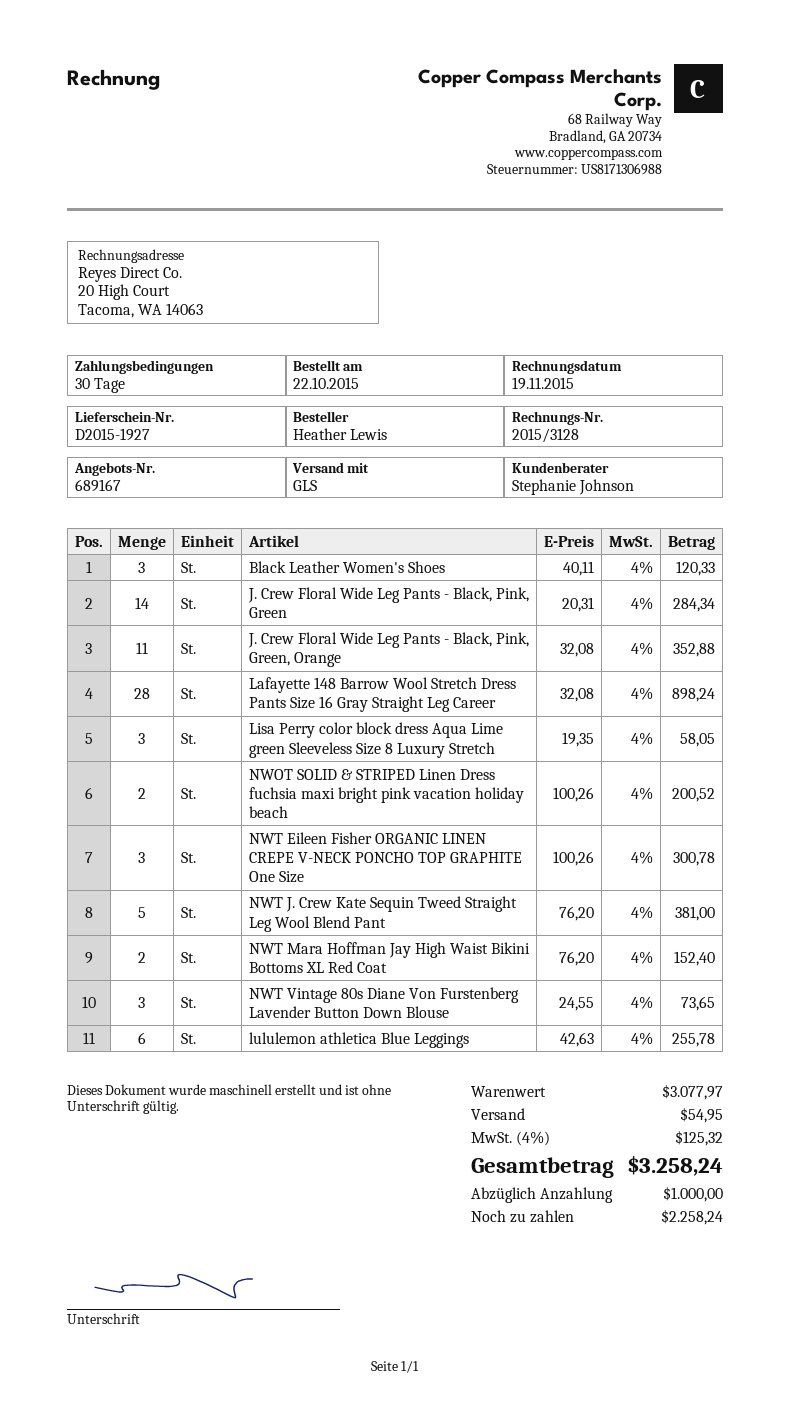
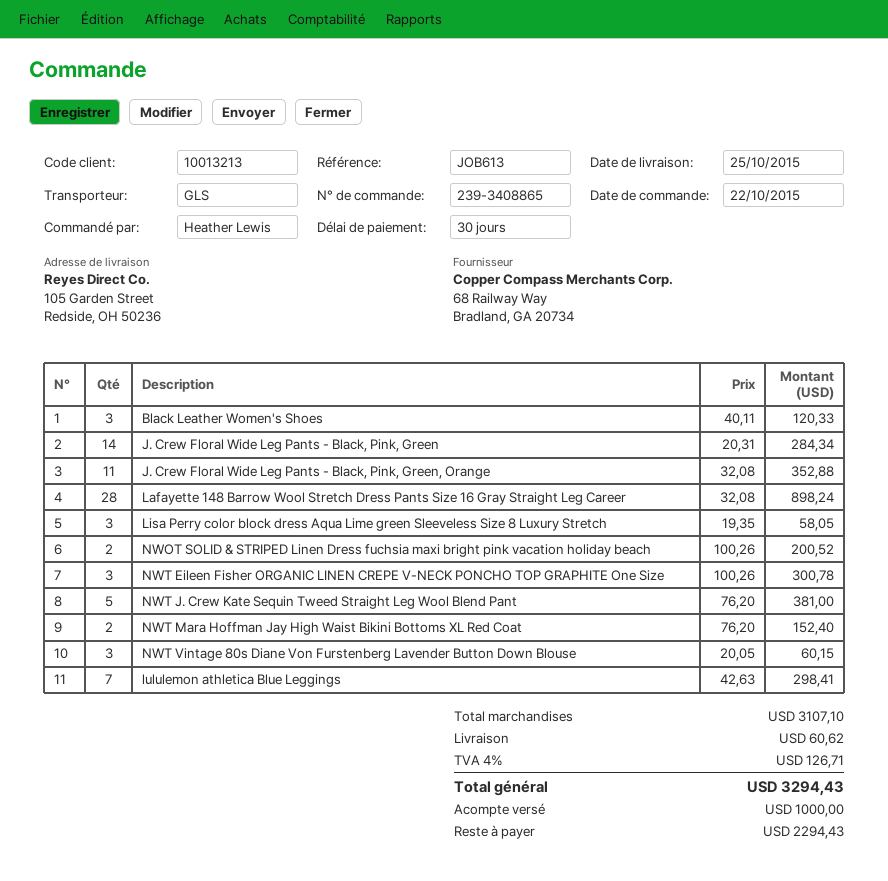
NWT Vintage 80s Diane Von Furstenberg Lavender Button Down Blouse: 3 x 24.55 = 73.65 -> 3 x 20.05 = 60.15
lululemon athletica Blue Leggings: 6 x 42.63 = 255.78 -> 7 x 42.63 = 298.41
subtotal: 3077.97 -> 3107.10
shipping: 54.95 -> 60.62
tax: 4% = 125.32 -> 4% = 126.71
total: 3258.24 -> 3294.43
balance: 2258.24 -> 2294.43

